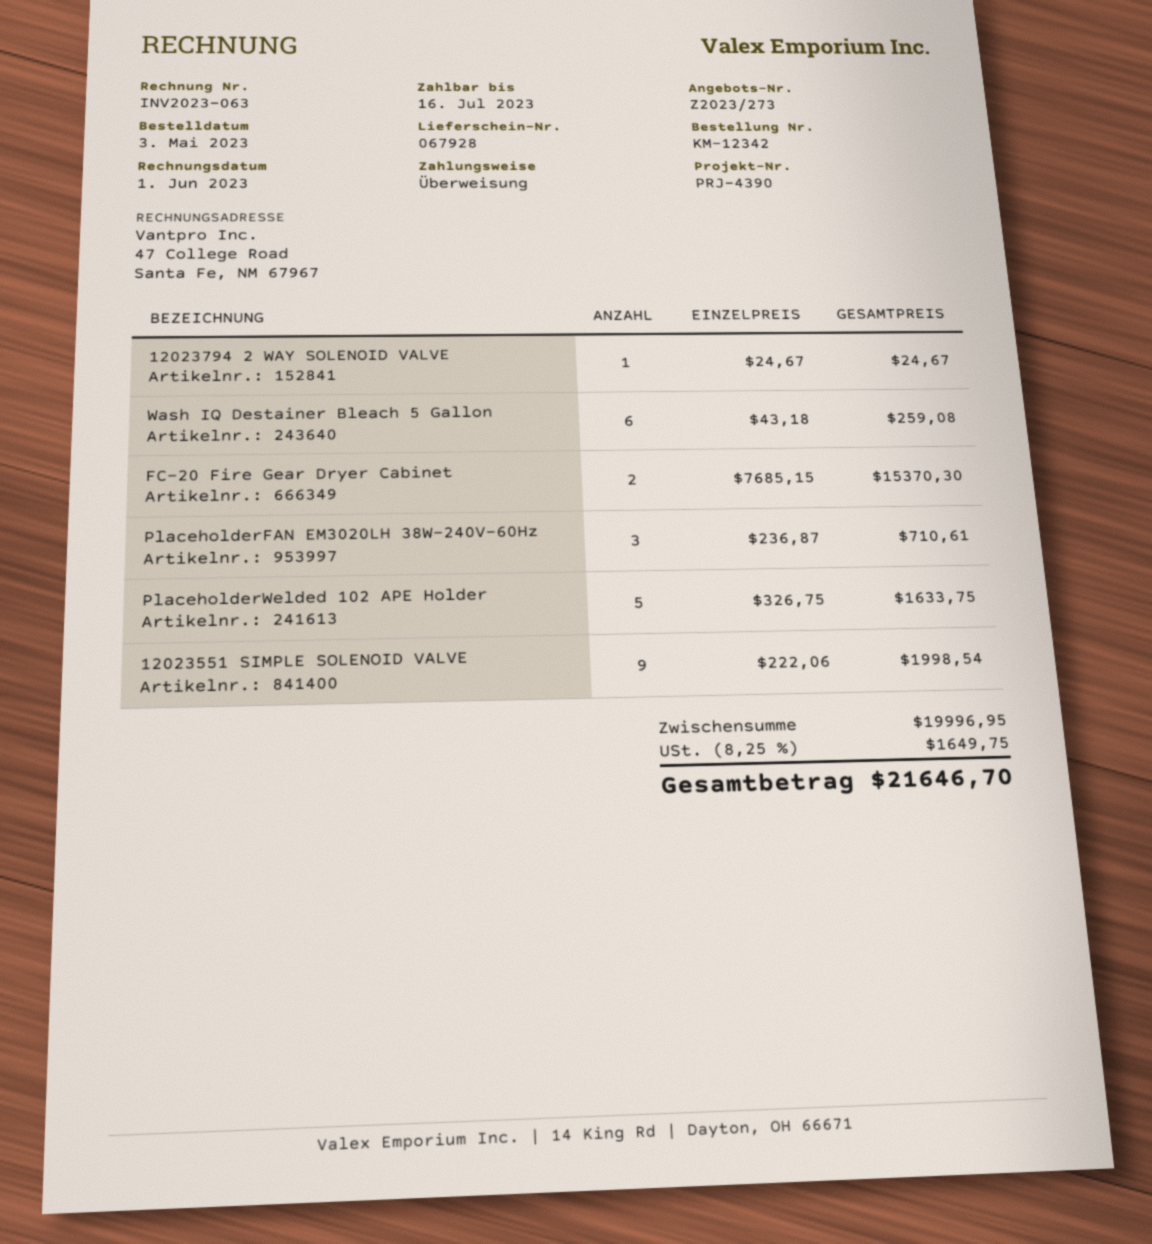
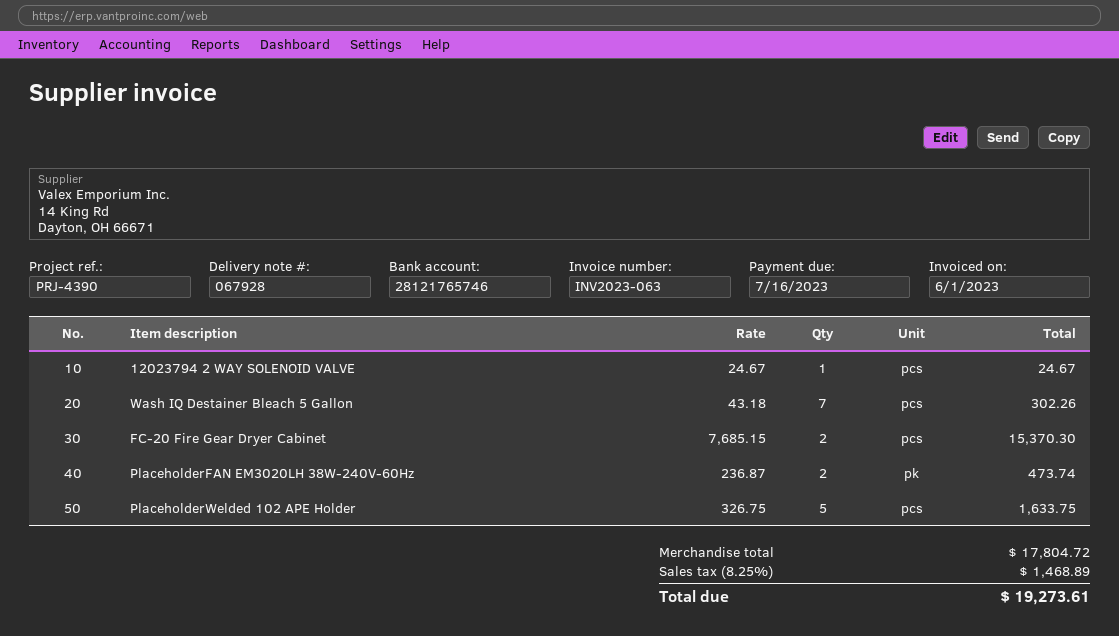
Wash IQ Destainer Bleach 5 Gallon: 6 x 43.18 = 259.08 -> 7 x 43.18 = 302.26
PlaceholderFAN EM3020LH 38W-240V-60Hz: 3 x 236.87 = 710.61 -> 2 x 236.87 = 473.74
12023551 SIMPLE SOLENOID VALVE: 9 x 222.06 = 1998.54 -> none
subtotal: 19996.95 -> 17804.72
tax: 8.25% = 1649.75 -> 8.25% = 1468.89
total: 21646.70 -> 19273.61

